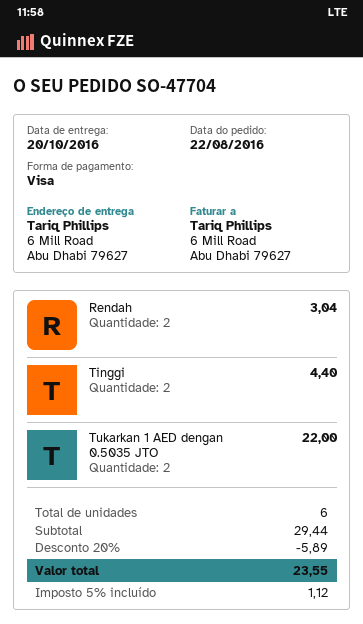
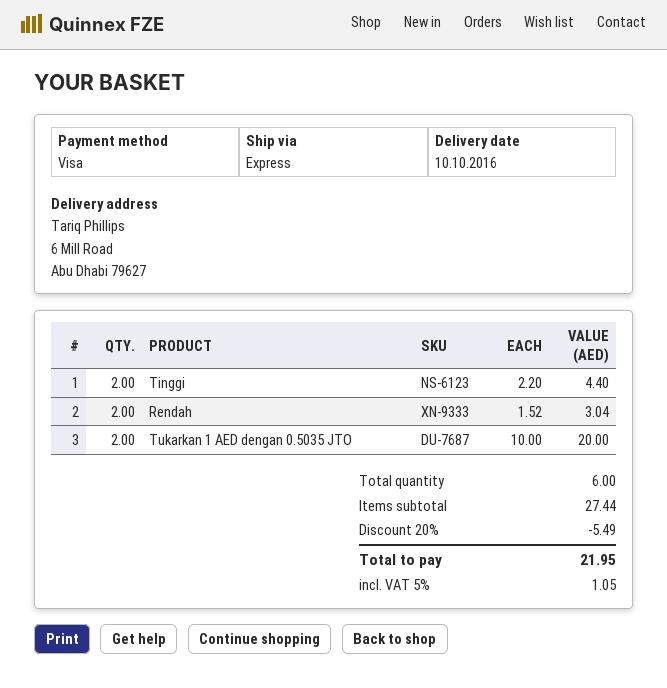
delivery date: 2016-10-20 -> 2016-10-10
Tukarkan 1 AED dengan 0.5035 JTO: 2 for 22.00 -> 2 for 20.00
subtotal: 29.44 -> 27.44
discount: 20% = 5.89 -> 20% = 5.49
tax: 5% = 1.12 -> 5% = 1.05
total: 23.55 -> 21.95

